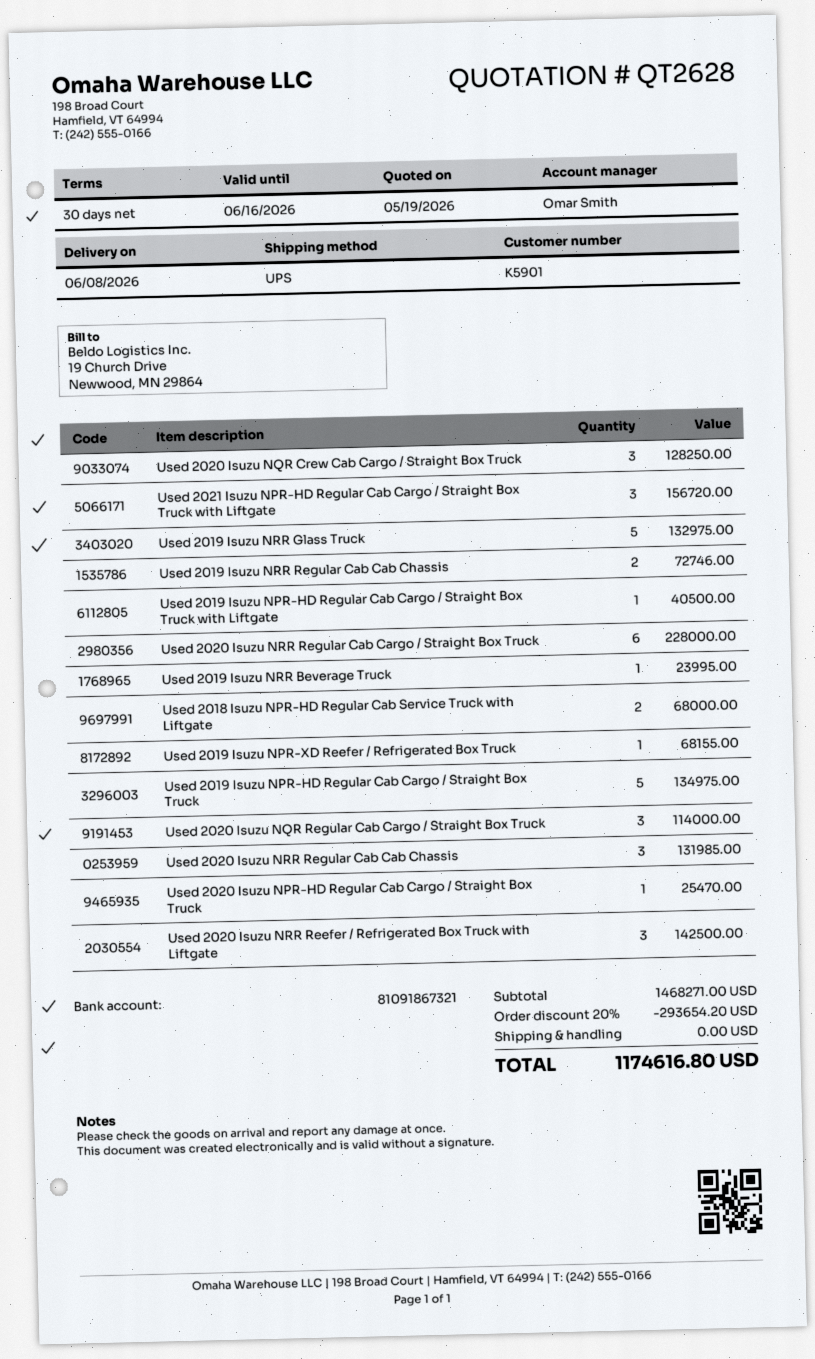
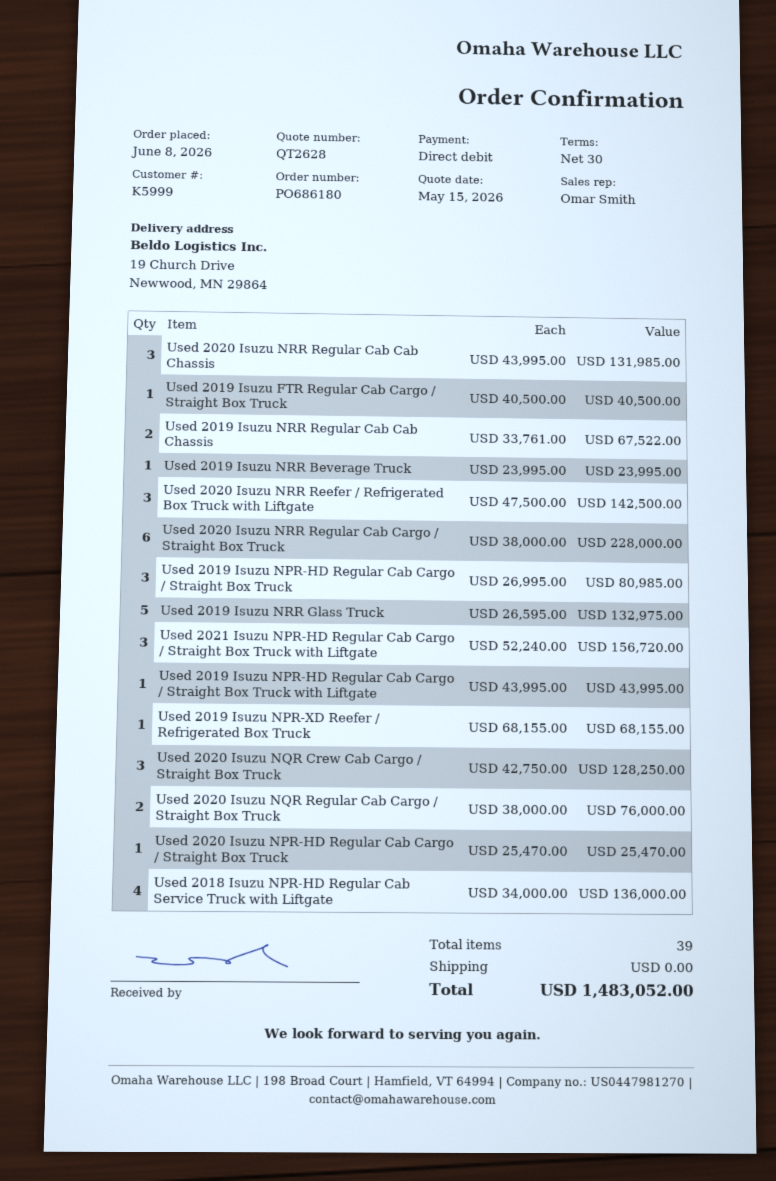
quote date: 2026-05-19 -> 2026-05-15
customer number: K5901 -> K5999
Used 2019 Isuzu NRR Regular Cab Cab Chassis: 2 for 72746.00 -> 2 for 67522.00
Used 2019 Isuzu NPR-HD Regular Cab Cargo / Straight Box Truck with Liftgate: 1 for 40500.00 -> 1 for 43995.00
Used 2018 Isuzu NPR-HD Regular Cab Service Truck with Liftgate: 2 for 68000.00 -> 4 for 136000.00
Used 2019 Isuzu NPR-HD Regular Cab Cargo / Straight Box Truck: 5 for 134975.00 -> 3 for 80985.00
Used 2020 Isuzu NQR Regular Cab Cargo / Straight Box Truck: 3 for 114000.00 -> 2 for 76000.00
Used 2019 Isuzu FTR Regular Cab Cargo / Straight Box Truck: none -> 1 for 40500.00
discount: 20% = 293654.20 -> none
total: 1174616.80 -> 1483052.00

